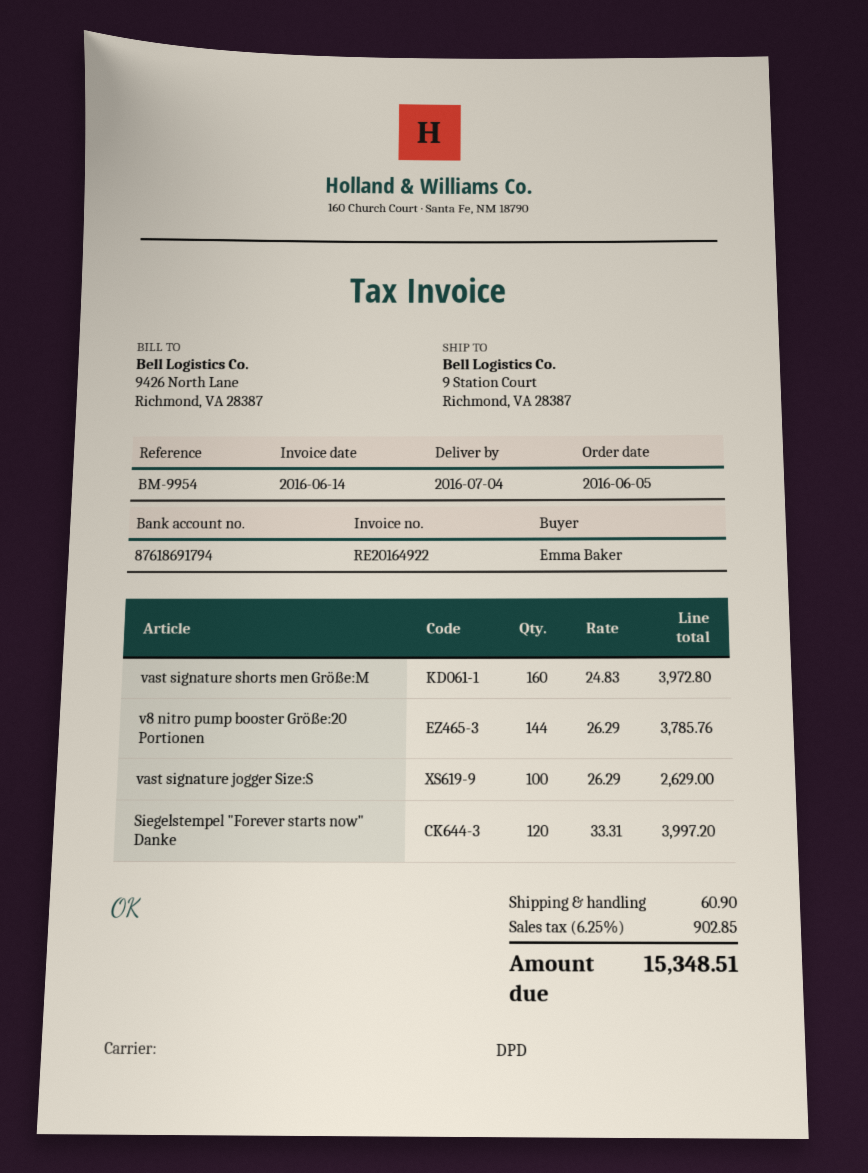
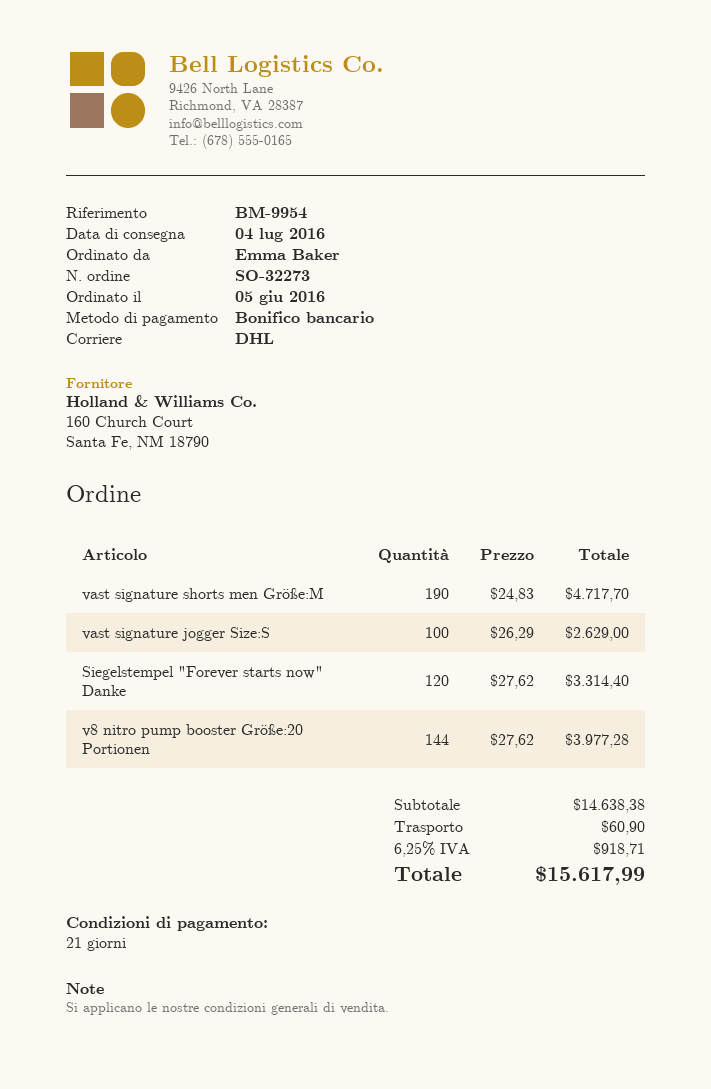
shipping method: DPD -> DHL
vast signature shorts men Größe:M: 160 x 24.83 = 3972.80 -> 190 x 24.83 = 4717.70
v8 nitro pump booster Größe:20 Portionen: 144 x 26.29 = 3785.76 -> 144 x 27.62 = 3977.28
Siegelstempel "Forever starts now" Danke: 120 x 33.31 = 3997.20 -> 120 x 27.62 = 3314.40
tax: 6.25% = 902.85 -> 6.25% = 918.71
total: 15348.51 -> 15617.99

